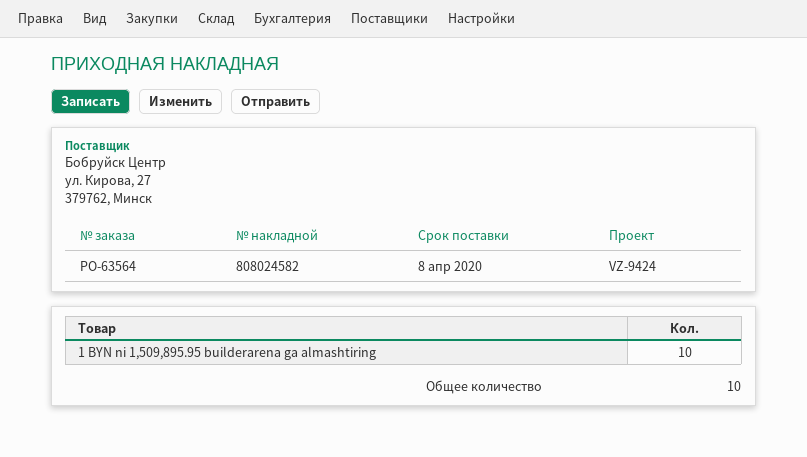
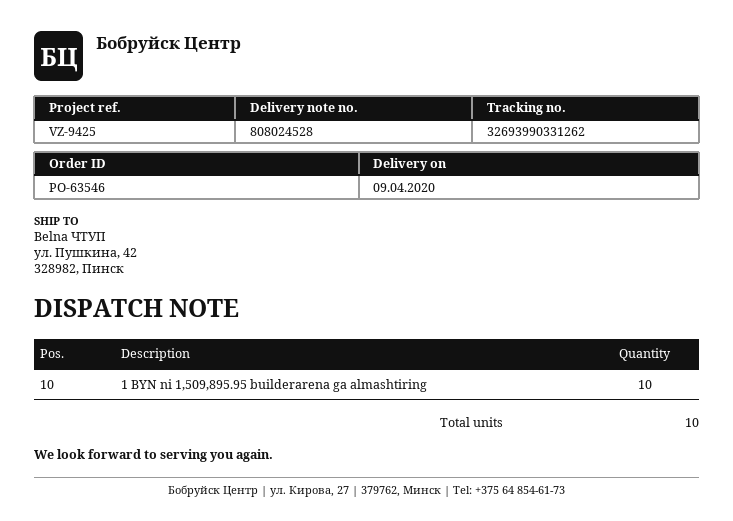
order number: PO-63564 -> PO-63546
delivery note number: 808024582 -> 808024528
delivery date: 2020-04-08 -> 2020-04-09
reference: VZ-9424 -> VZ-9425

